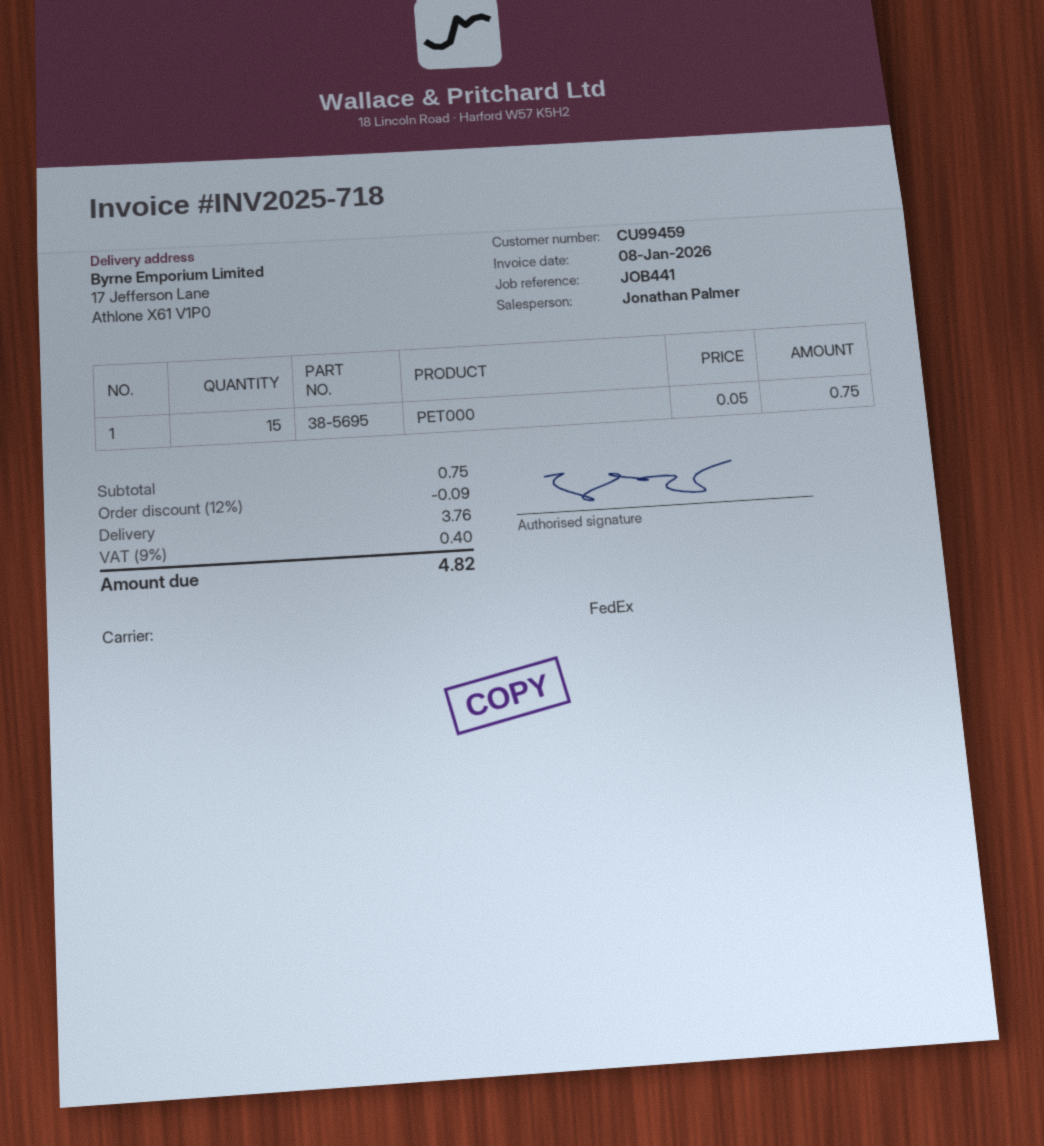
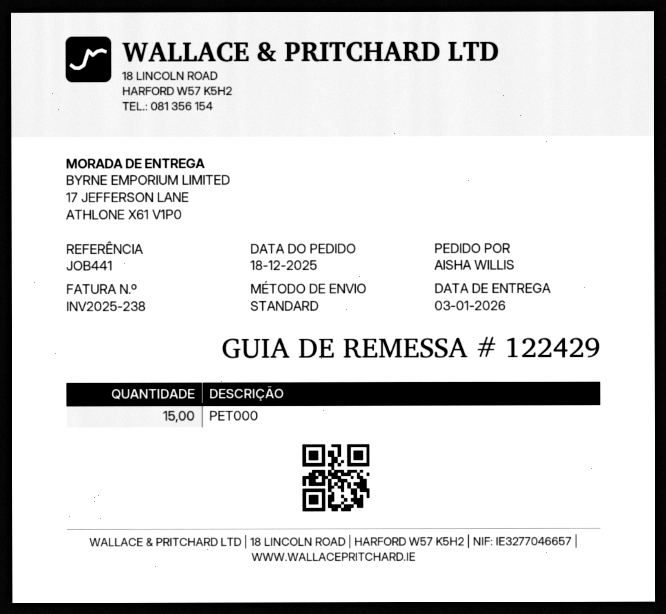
invoice number: INV2025-718 -> INV2025-238
shipping method: FedEx -> standard

